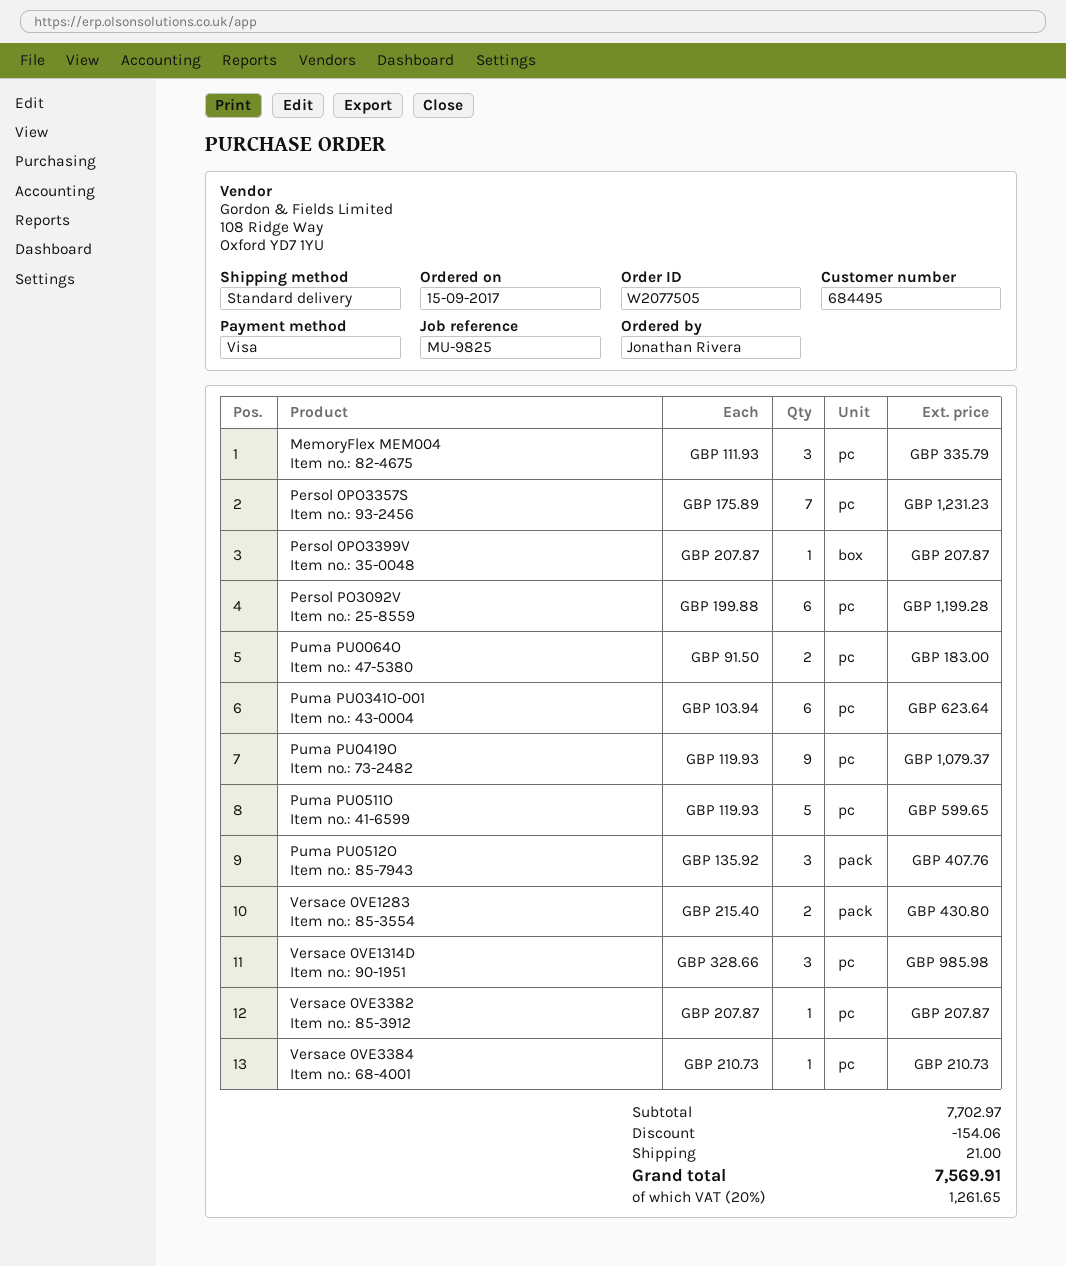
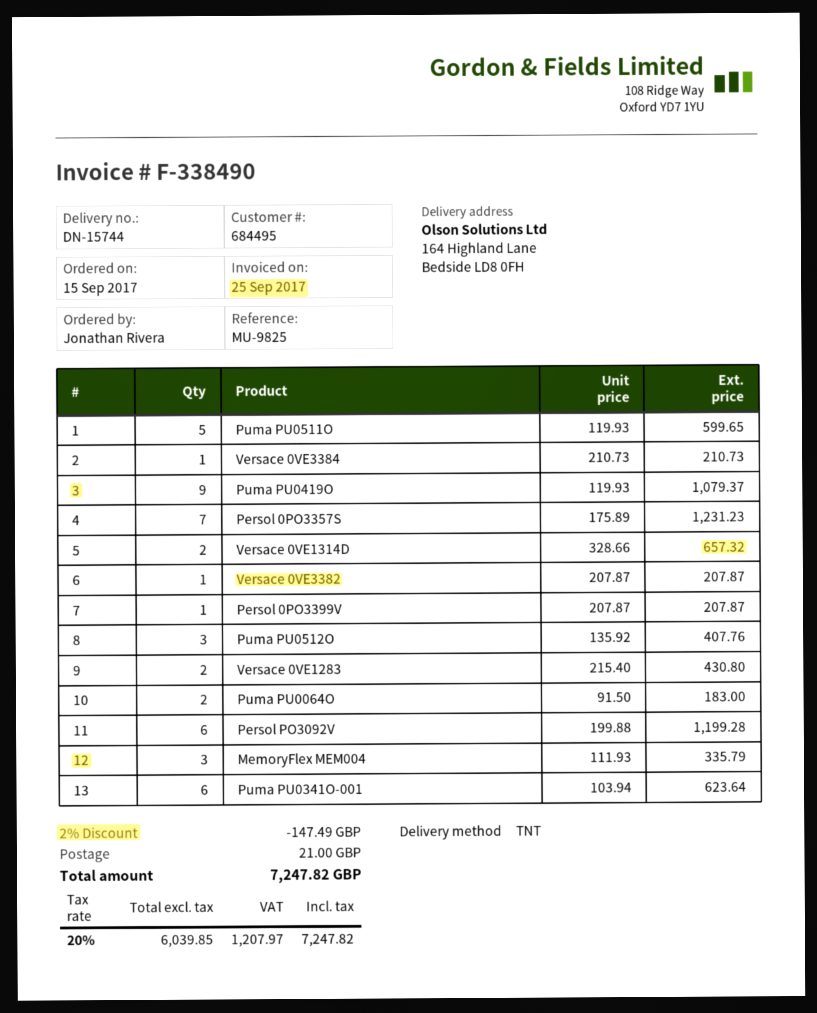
shipping method: standard -> TNT
Versace 0VE1314D: 3 x 328.66 = 985.98 -> 2 x 328.66 = 657.32
discount: 154.06 -> 147.49
tax: 20% = 1261.65 -> 20% = 1207.97
total: 7569.91 -> 7247.82

